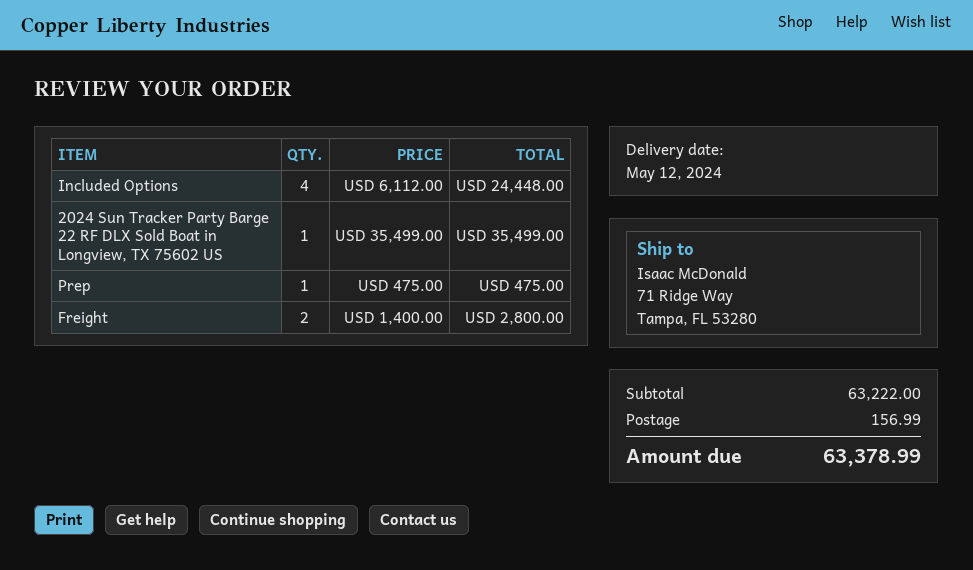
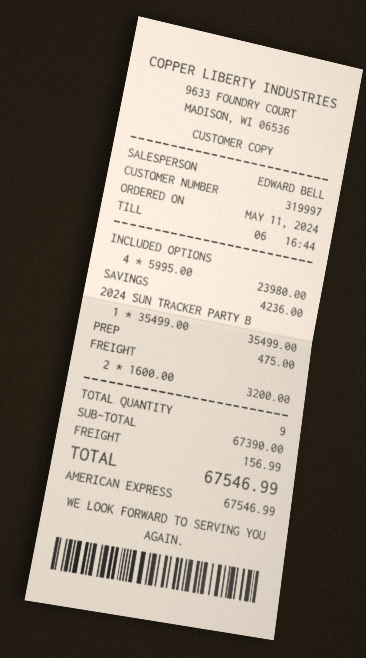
Included Options: 4 x 6112.00 = 24448.00 -> 4 x 5995.00 = 23980.00
Freight: 2 x 1400.00 = 2800.00 -> 2 x 1600.00 = 3200.00
SAVINGS: none -> 1 x 4236.00 = 4236.00
subtotal: 63222.00 -> 67390.00
total: 63378.99 -> 67546.99

